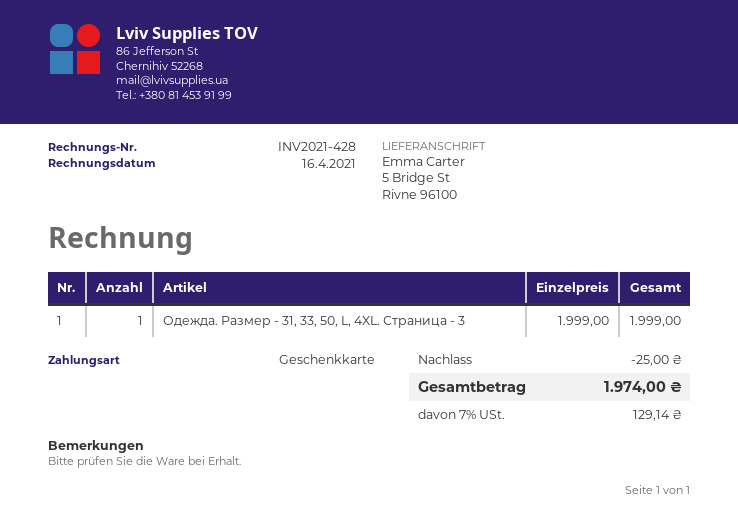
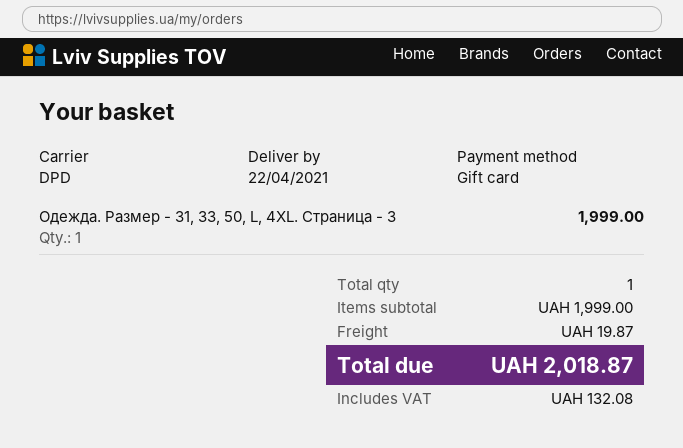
discount: 25.00 -> none
shipping: none -> 19.87
tax: 129.14 -> 132.08
total: 1974.00 -> 2018.87

